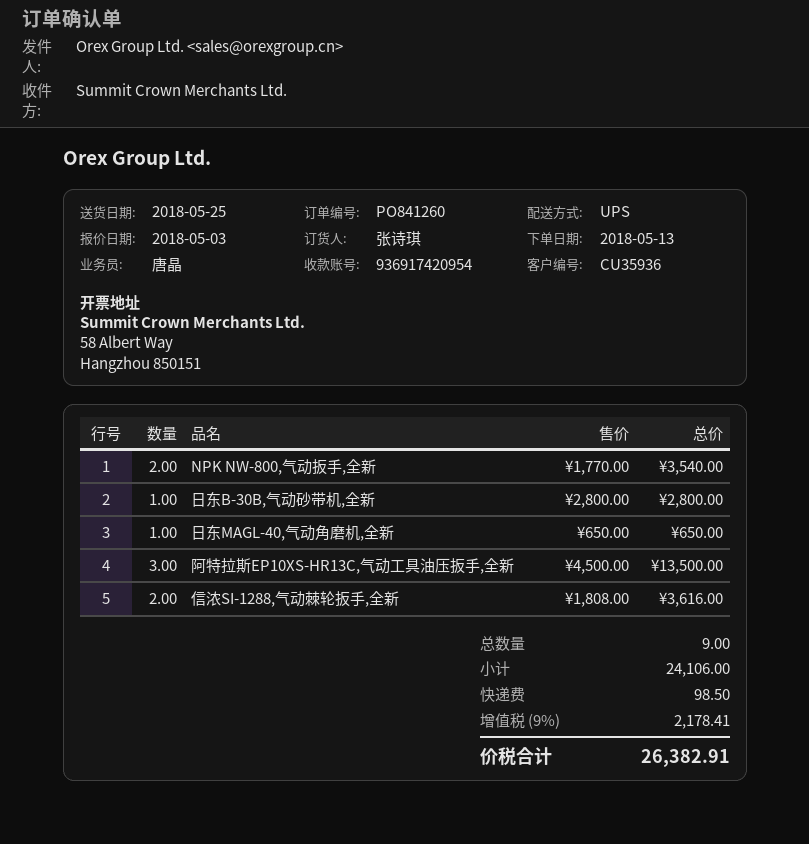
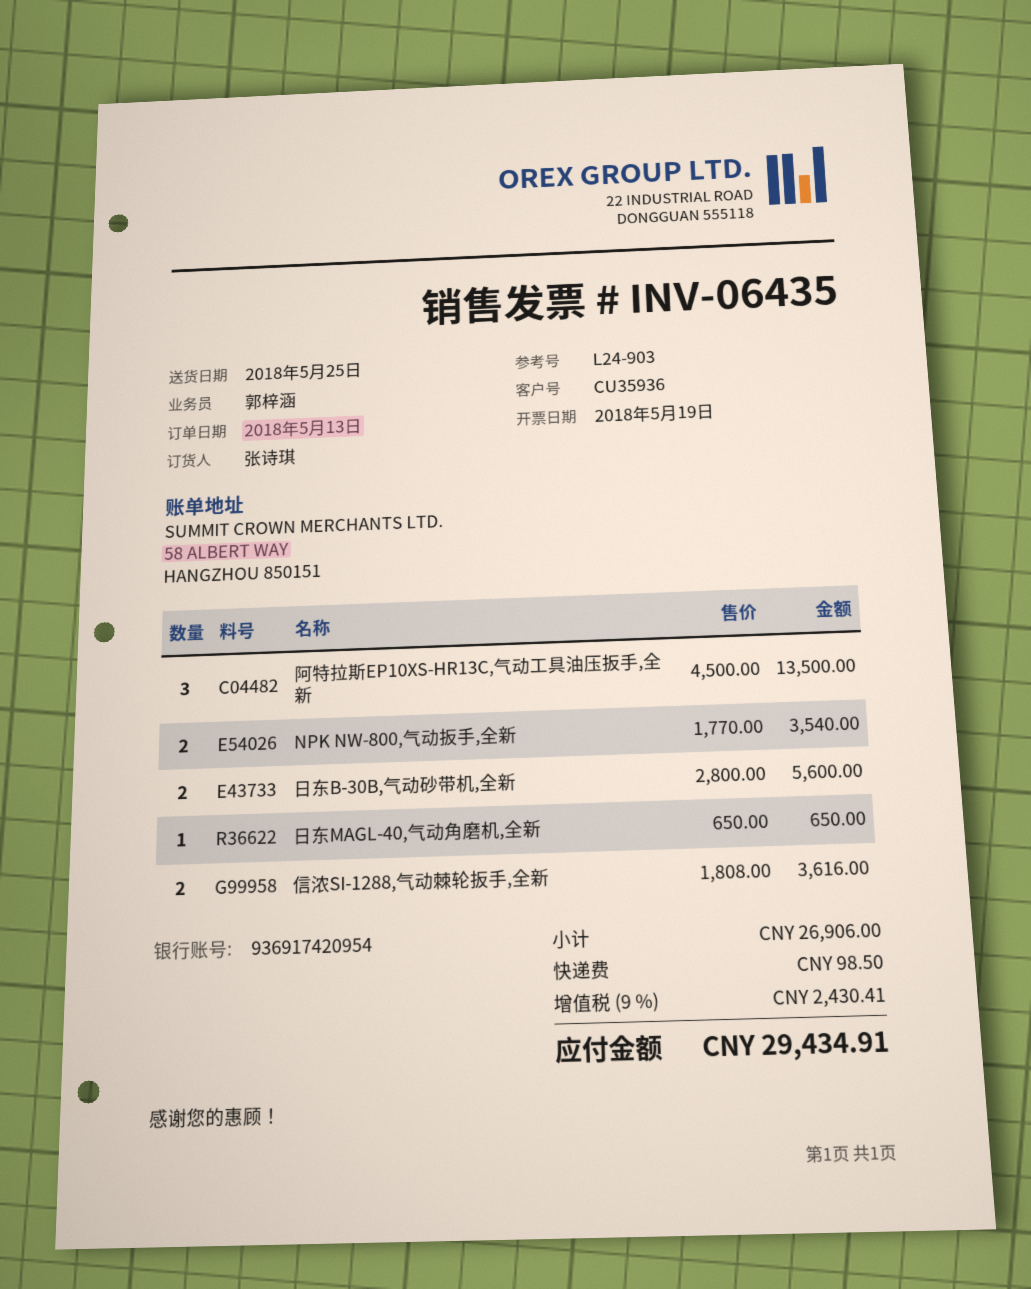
sales rep: 唐晶 -> 郭梓涵
日东B-30B,气动砂带机,全新: 1 x 2800.00 = 2800.00 -> 2 x 2800.00 = 5600.00
subtotal: 24106.00 -> 26906.00
tax: 9% = 2178.41 -> 9% = 2430.41
total: 26382.91 -> 29434.91

